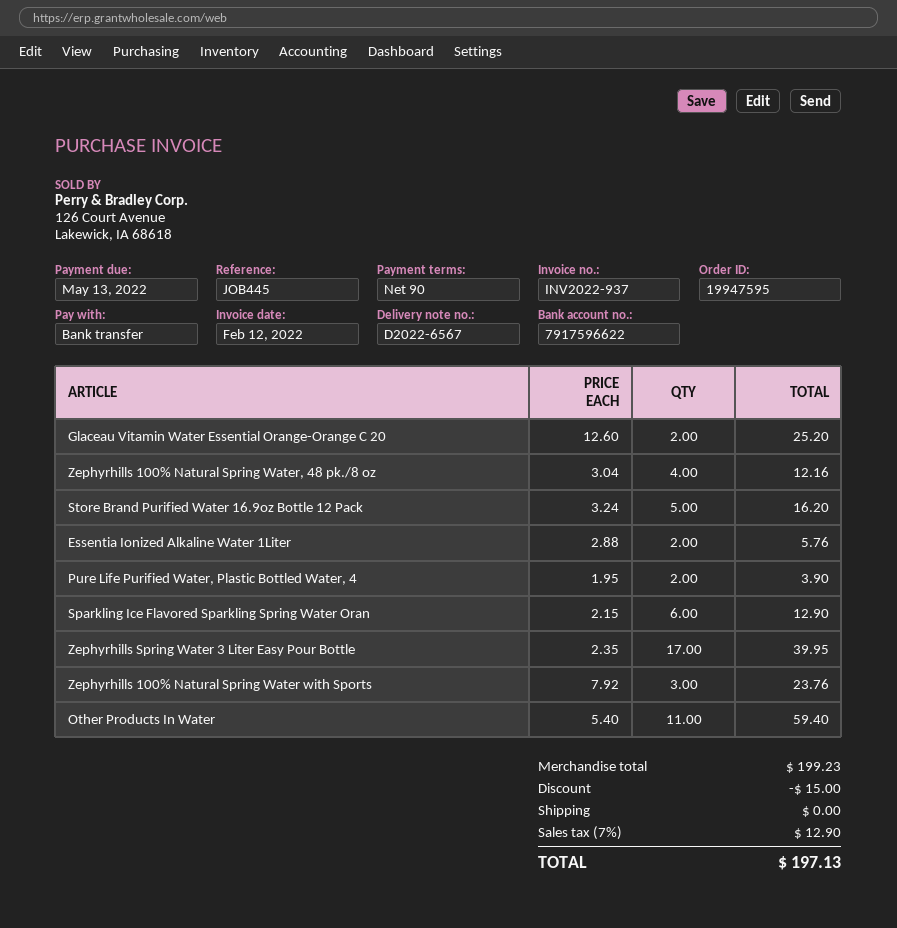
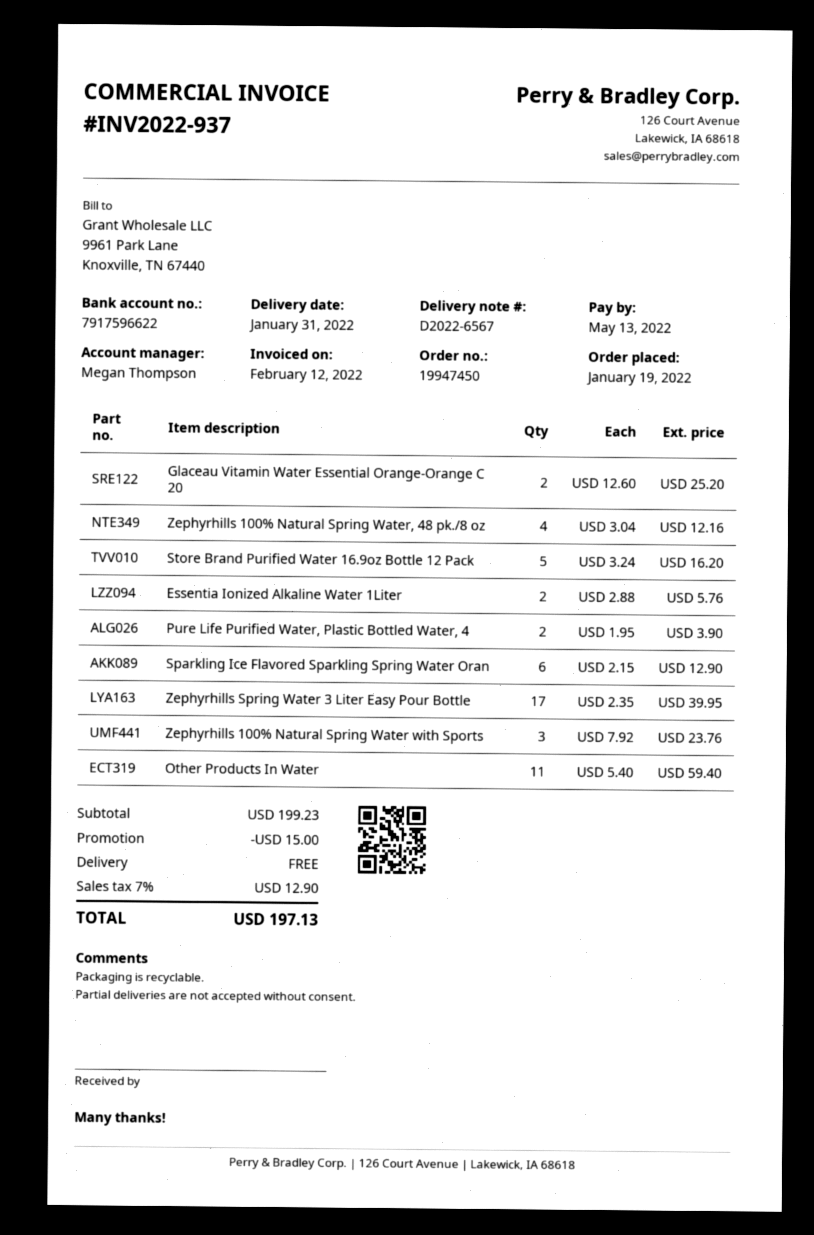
order number: 19947595 -> 19947450

